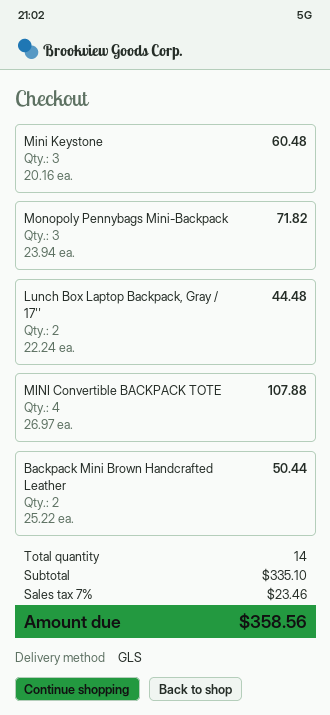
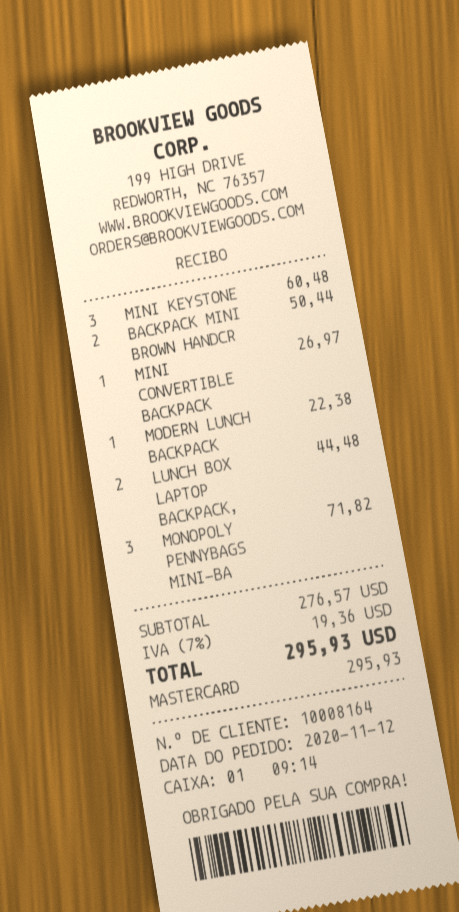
MINI Convertible BACKPACK TOTE: 4 for 107.88 -> 1 for 26.97
MODERN LUNCH BACKPACK: none -> 1 for 22.38
subtotal: 335.10 -> 276.57
tax: 7% = 23.46 -> 7% = 19.36
total: 358.56 -> 295.93

